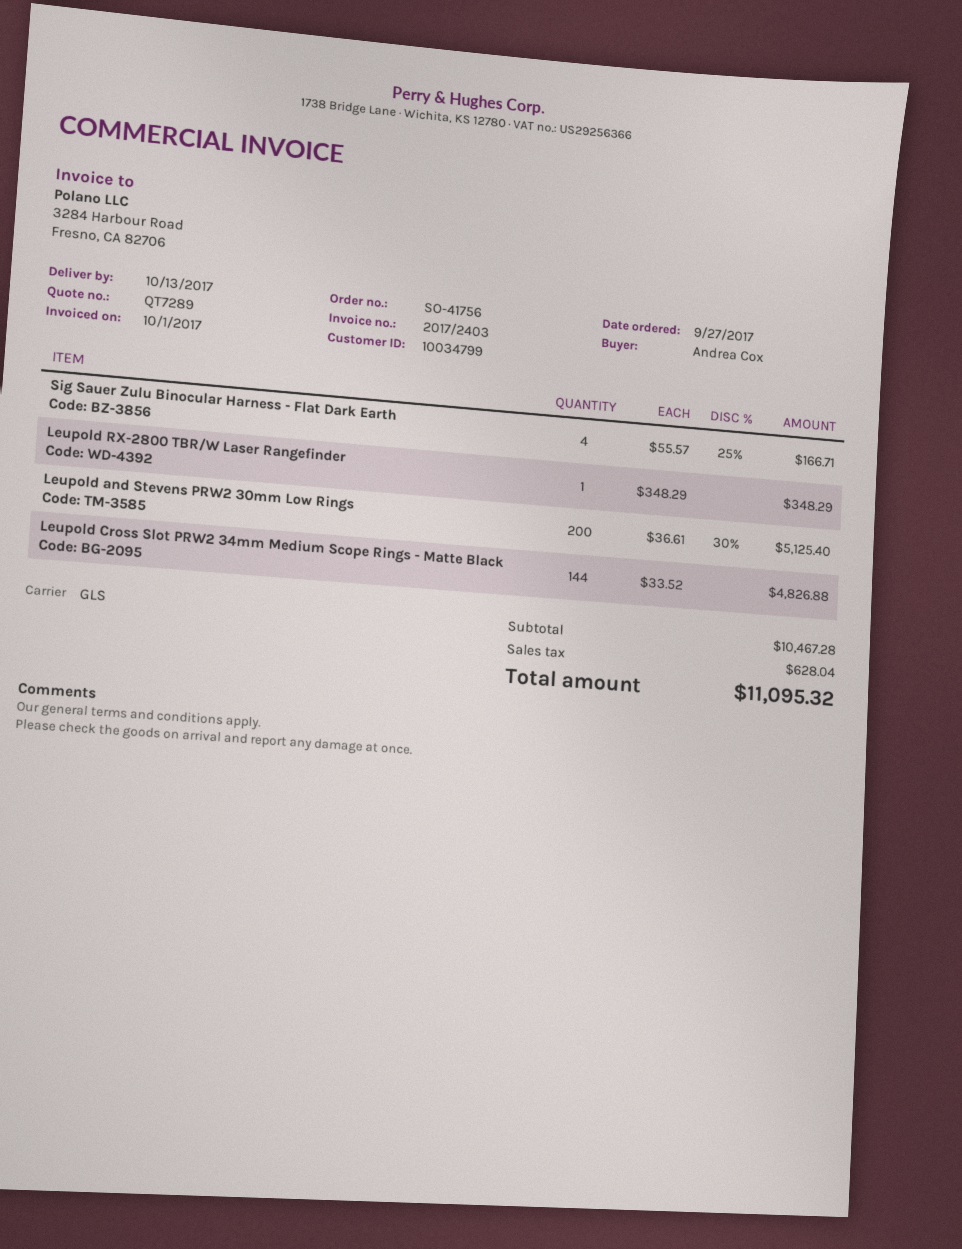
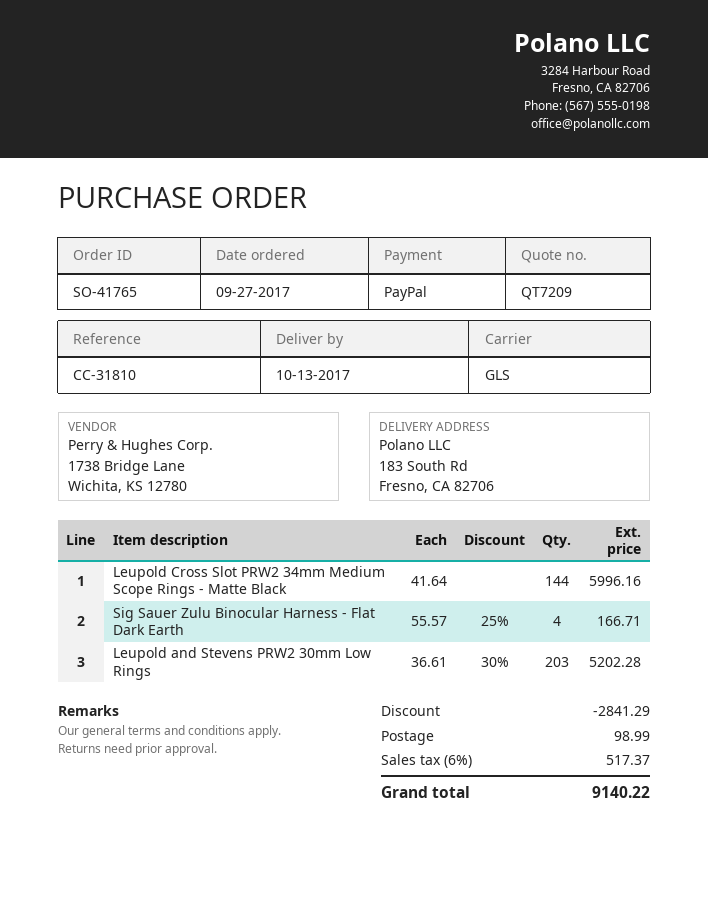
quote number: QT7289 -> QT7209
order number: SO-41756 -> SO-41765
Leupold RX-2800 TBR/W Laser Rangefinder: 1 x 348.29 = 348.29 -> none
Leupold and Stevens PRW2 30mm Low Rings: 200 x 36.61 - 30% = 5125.40 -> 203 x 36.61 - 30% = 5202.28
Leupold Cross Slot PRW2 34mm Medium Scope Rings - Matte Black: 144 x 33.52 = 4826.88 -> 144 x 41.64 = 5996.16
discount: none -> 2841.29
shipping: none -> 98.99
tax: 628.04 -> 517.37
total: 11095.32 -> 9140.22

